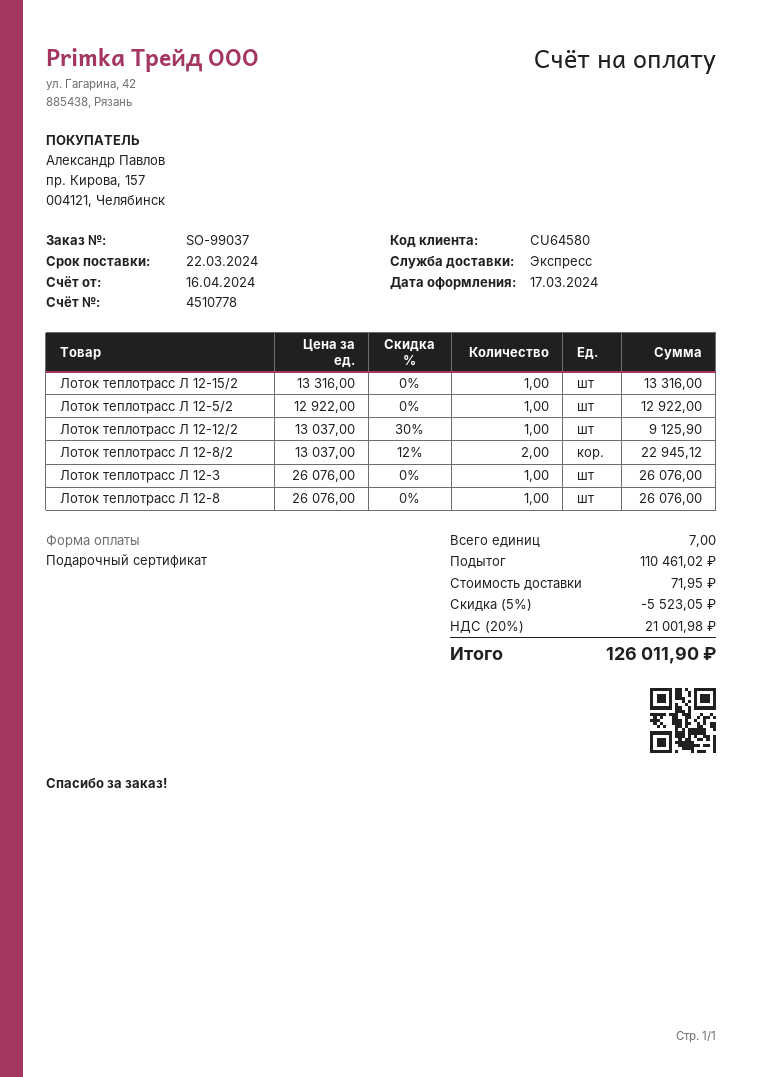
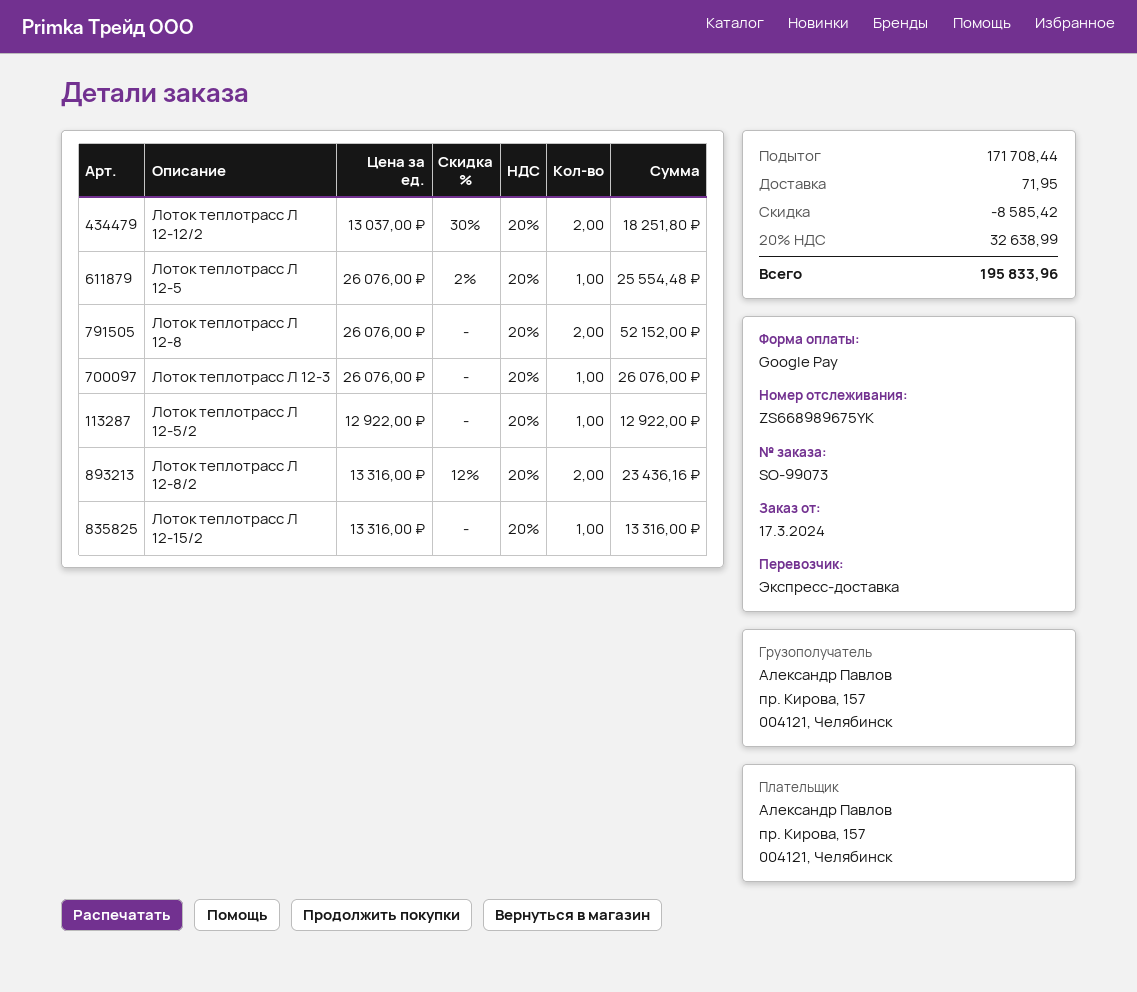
order number: SO-99037 -> SO-99073
payment method: gift card -> Google Pay
Лоток теплотрасс Л 12-12/2: 1 x 13037.00 - 30% = 9125.90 -> 2 x 13037.00 - 30% = 18251.80
Лоток теплотрасс Л 12-8/2: 2 x 13037.00 - 12% = 22945.12 -> 2 x 13316.00 - 12% = 23436.16
Лоток теплотрасс Л 12-8: 1 x 26076.00 = 26076.00 -> 2 x 26076.00 = 52152.00
Лоток теплотрасс Л 12-5: none -> 1 x 26076.00 - 2% = 25554.48
subtotal: 110461.02 -> 171708.44
discount: 5523.05 -> 8585.42
tax: 20% = 21001.98 -> 20% = 32638.99
total: 126011.90 -> 195833.96

